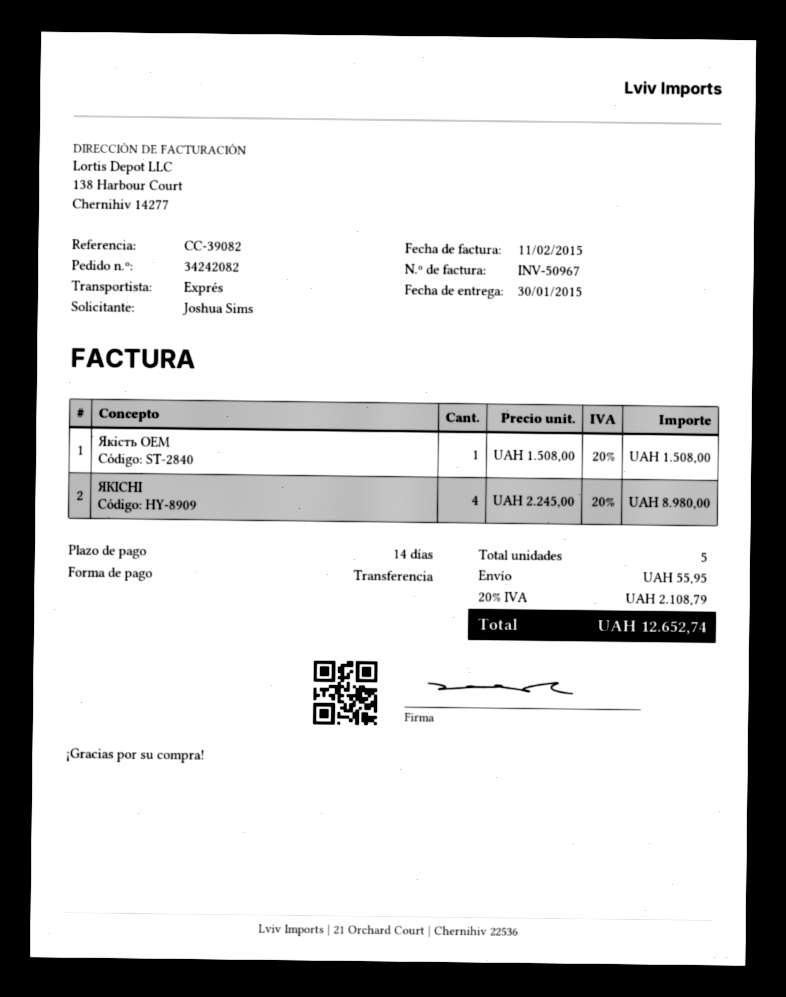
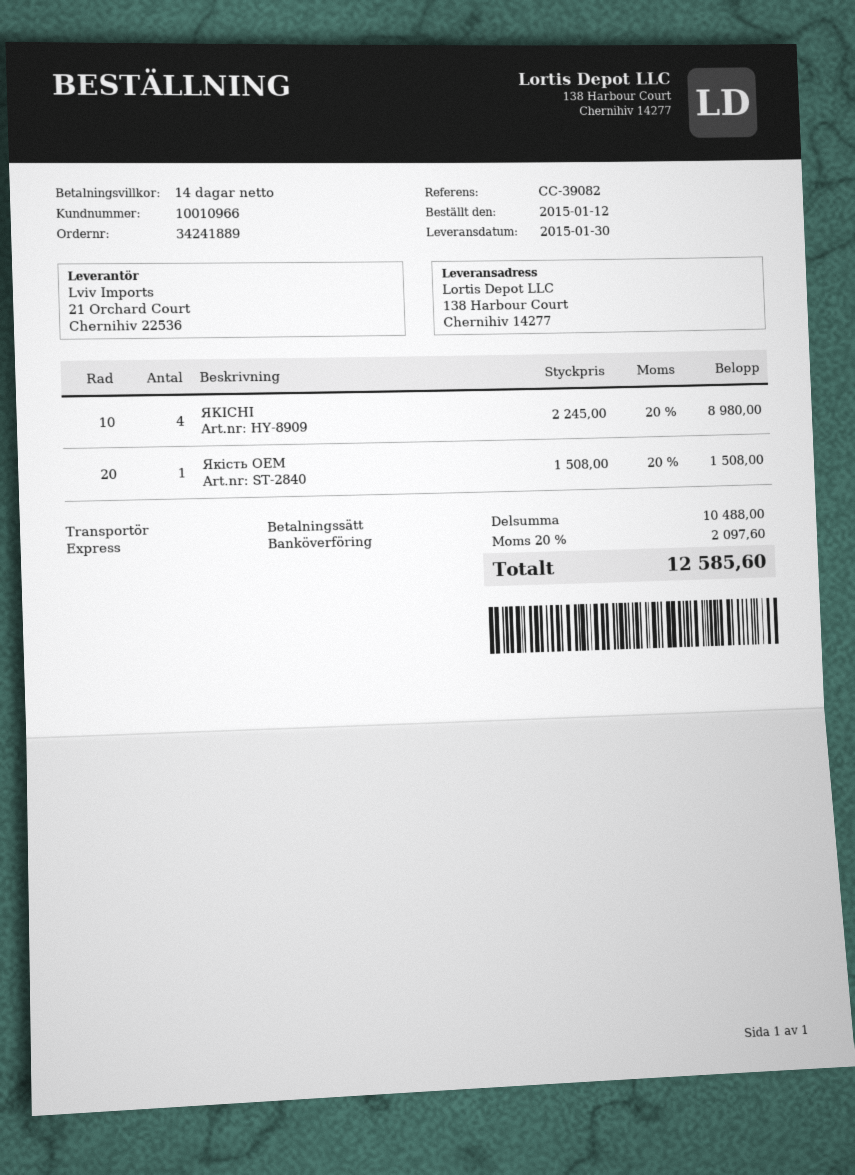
order number: 34242082 -> 34241889
shipping: 55.95 -> none
tax: 20% = 2108.79 -> 20% = 2097.60
total: 12652.74 -> 12585.60

